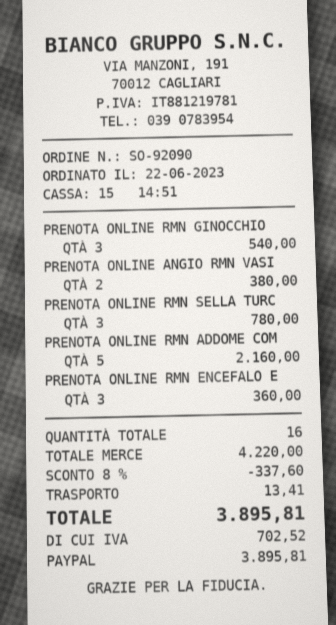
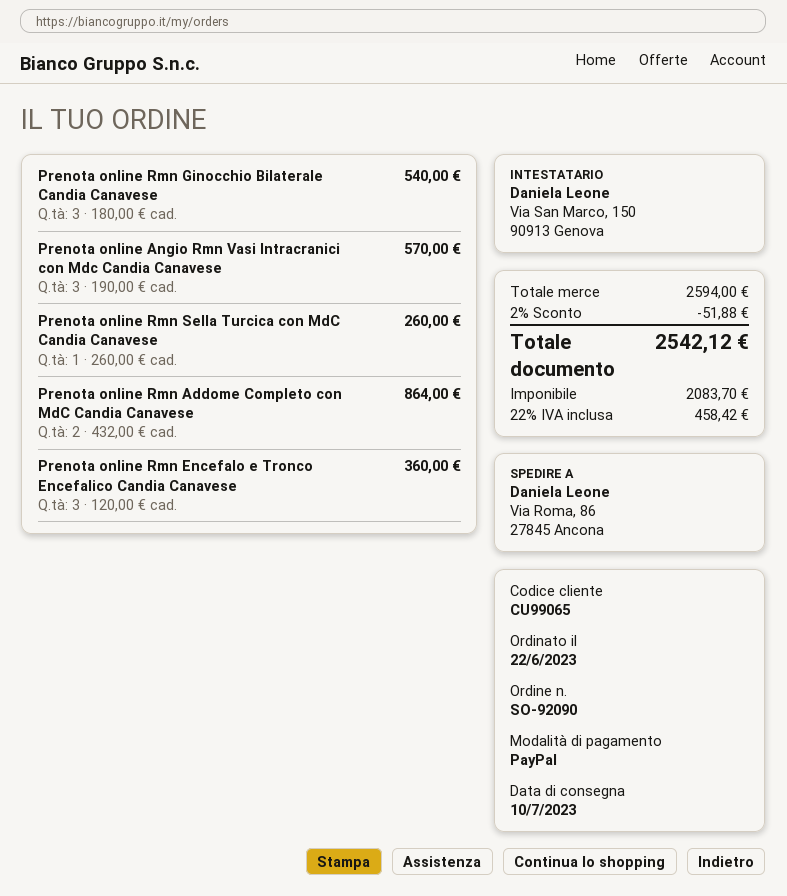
PRENOTA ONLINE ANGIO RMN VASI: 2 for 380.00 -> 3 for 570.00
PRENOTA ONLINE RMN SELLA TURC: 3 for 780.00 -> 1 for 260.00
PRENOTA ONLINE RMN ADDOME COM: 5 for 2160.00 -> 2 for 864.00
subtotal: 4220.00 -> 2594.00
discount: 8% = 337.60 -> 2% = 51.88
shipping: 13.41 -> none
tax: 702.52 -> 458.42
total: 3895.81 -> 2542.12

